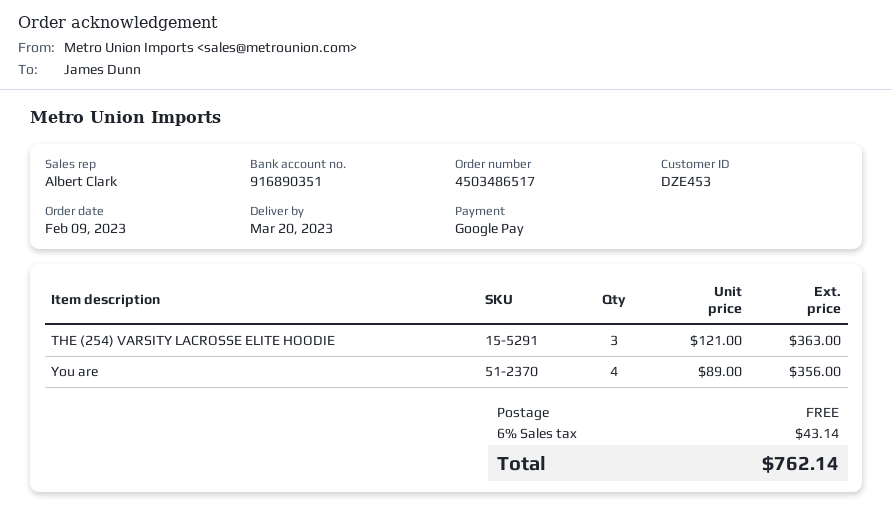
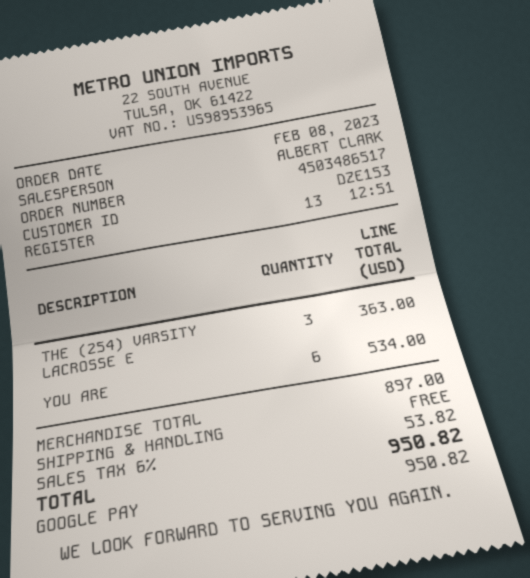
order date: 2023-02-09 -> 2023-02-08
customer number: DZE453 -> DZE153
You are: 4 for 356.00 -> 6 for 534.00
tax: 6% = 43.14 -> 6% = 53.82
total: 762.14 -> 950.82

